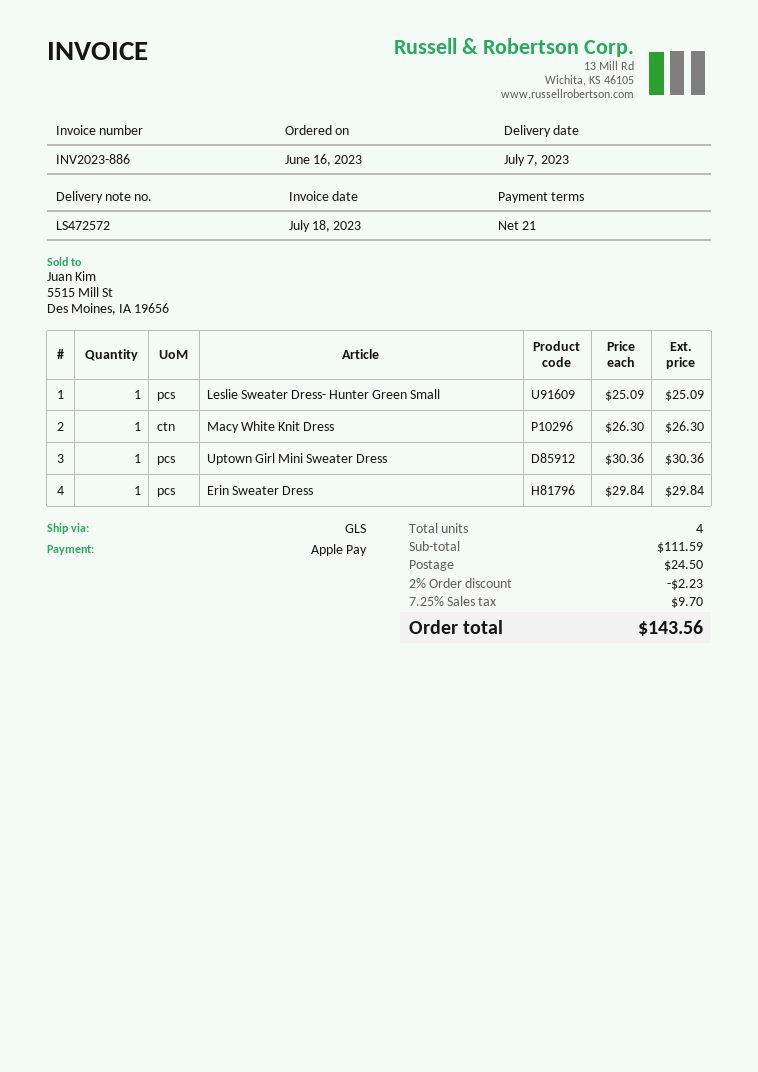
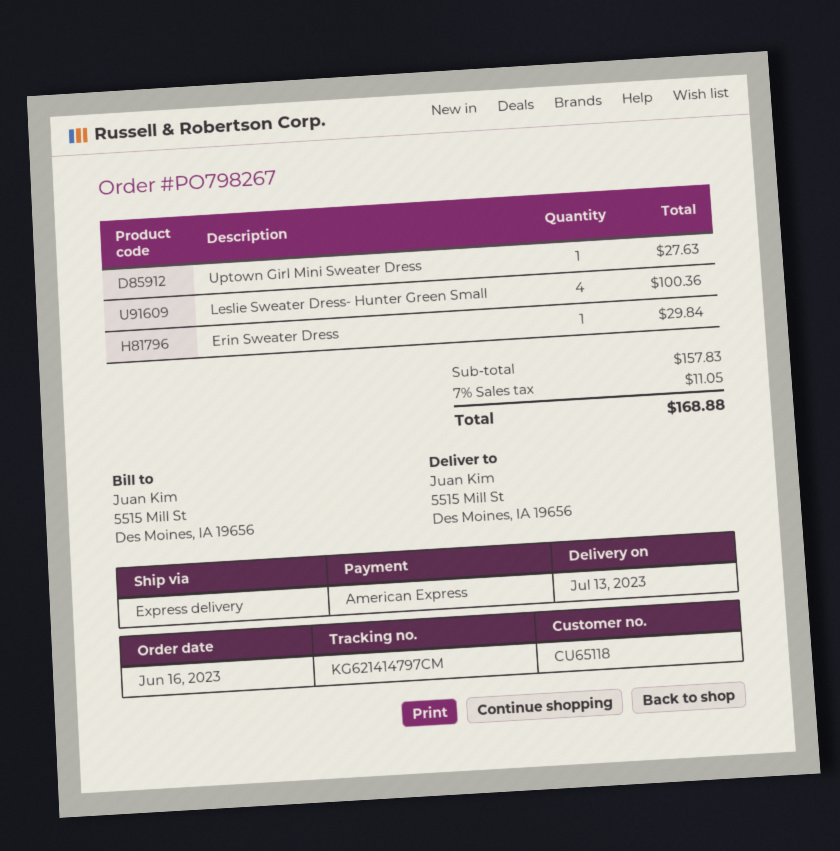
delivery date: 2023-07-07 -> 2023-07-13
payment method: Apple Pay -> American Express
shipping method: GLS -> express
Leslie Sweater Dress- Hunter Green Small: 1 for 25.09 -> 4 for 100.36
Macy White Knit Dress: 1 for 26.30 -> none
Uptown Girl Mini Sweater Dress: 1 for 30.36 -> 1 for 27.63
subtotal: 111.59 -> 157.83
discount: 2% = 2.23 -> none
shipping: 24.50 -> none
tax: 7.25% = 9.70 -> 7% = 11.05
total: 143.56 -> 168.88

